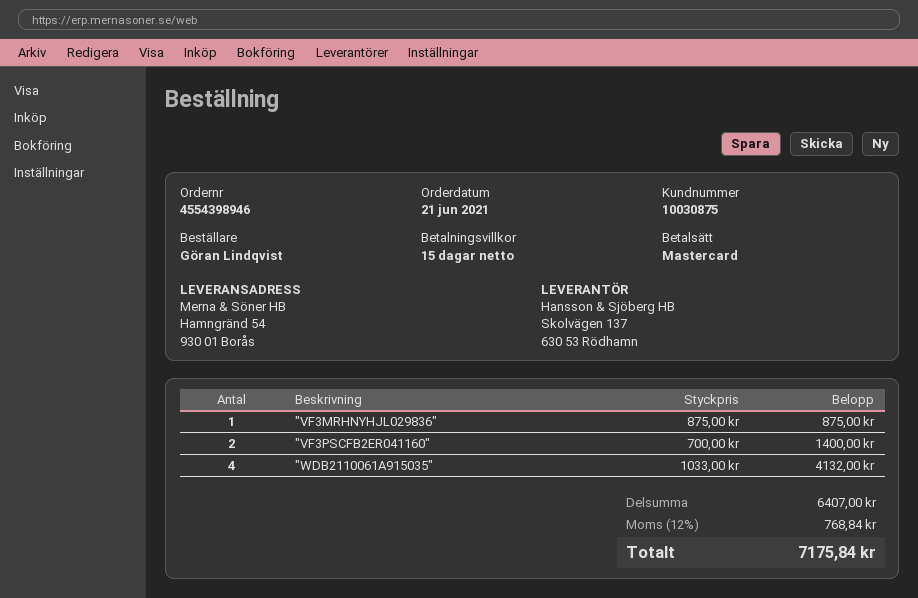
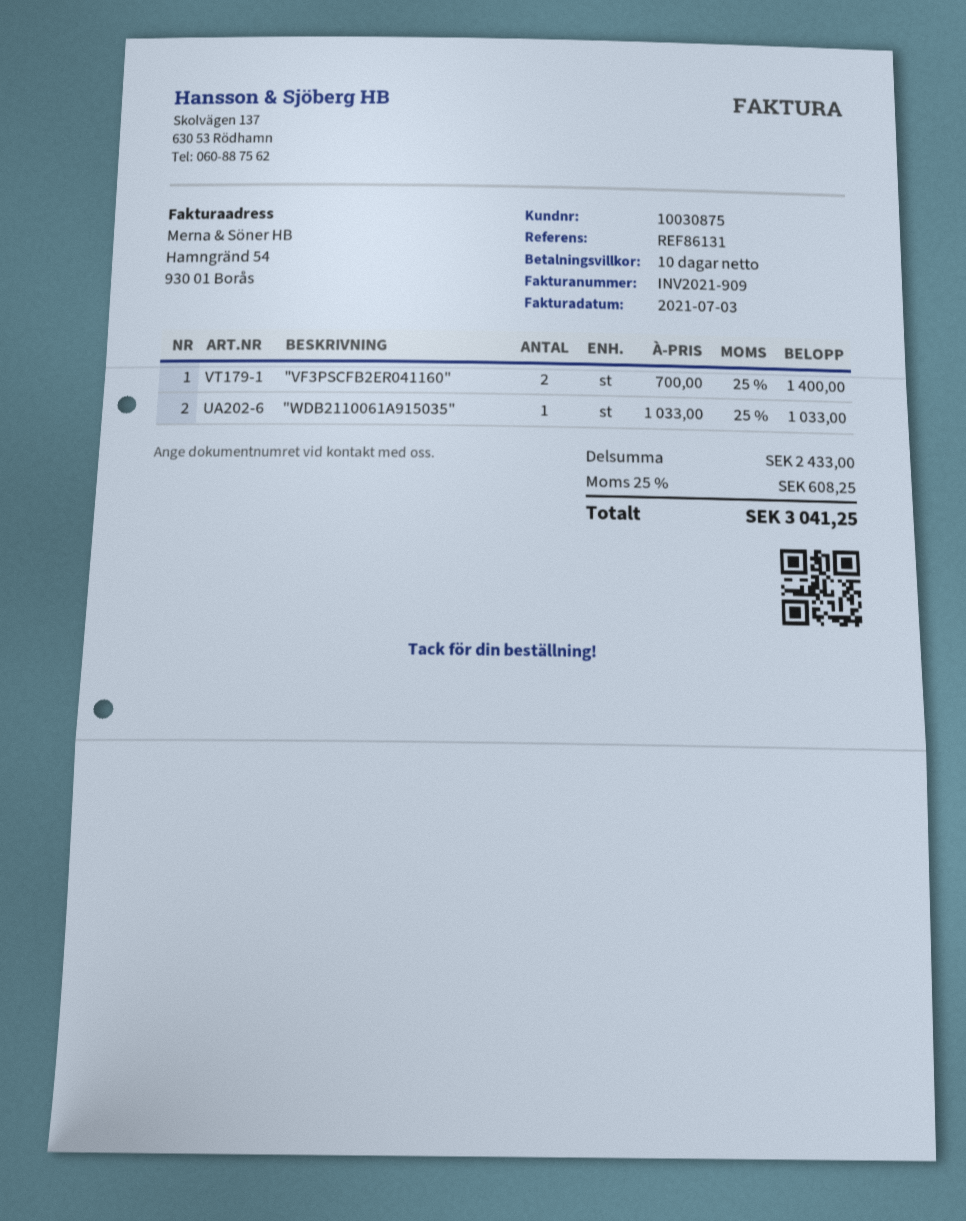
payment terms: 15 days -> 10 days
"VF3MRHNYHJL029836": 1 x 875.00 = 875.00 -> none
"WDB2110061A915035": 4 x 1033.00 = 4132.00 -> 1 x 1033.00 = 1033.00
subtotal: 6407.00 -> 2433.00
tax: 12% = 768.84 -> 25% = 608.25
total: 7175.84 -> 3041.25

